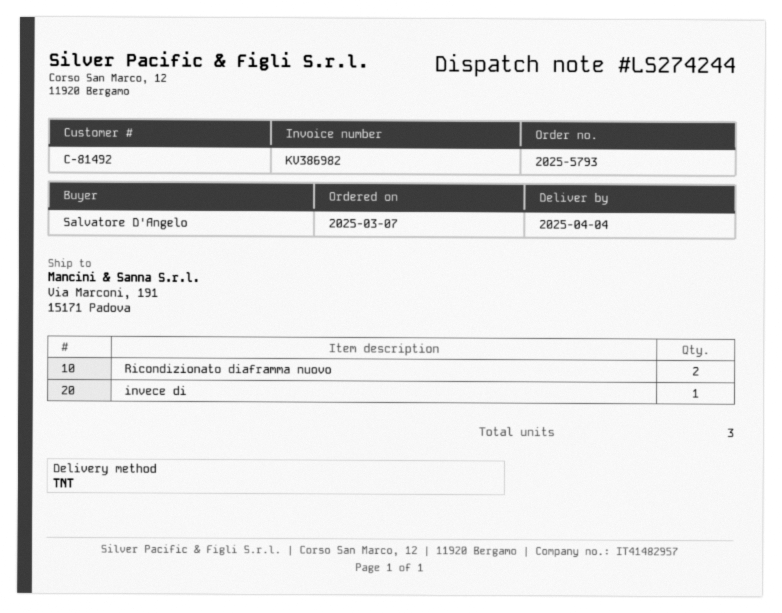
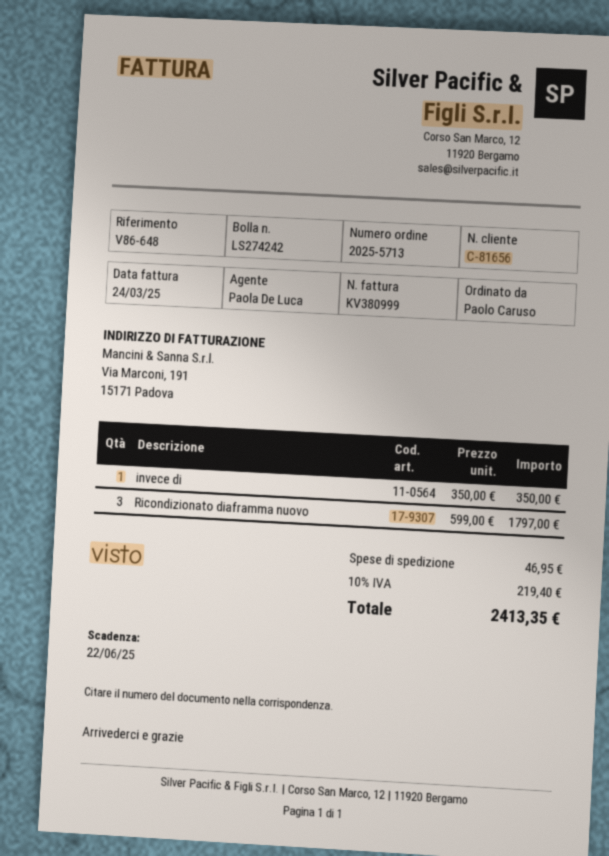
order number: 2025-5793 -> 2025-5713
delivery note number: LS274244 -> LS274242
invoice number: KV386982 -> KV380999
customer number: C-81492 -> C-81656
ordered by: Salvatore D'Angelo -> Paolo Caruso
Ricondizionato diaframma nuovo: 2 -> 3

